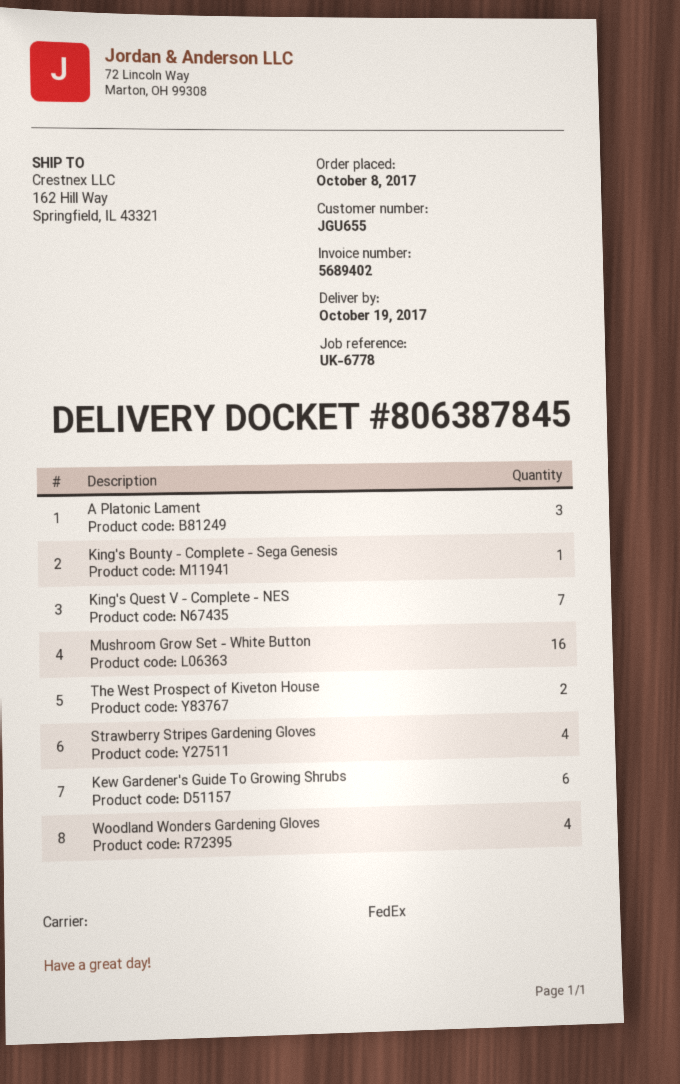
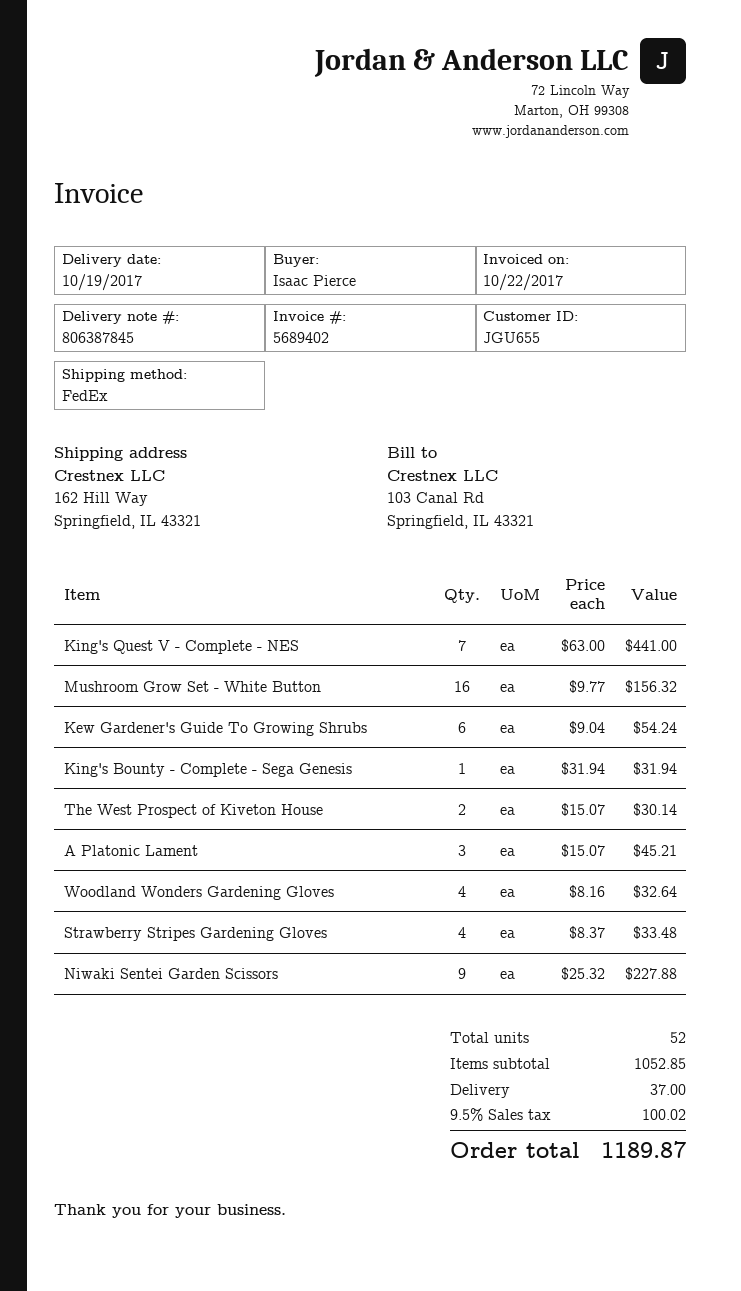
Niwaki Sentei Garden Scissors: none -> 9

